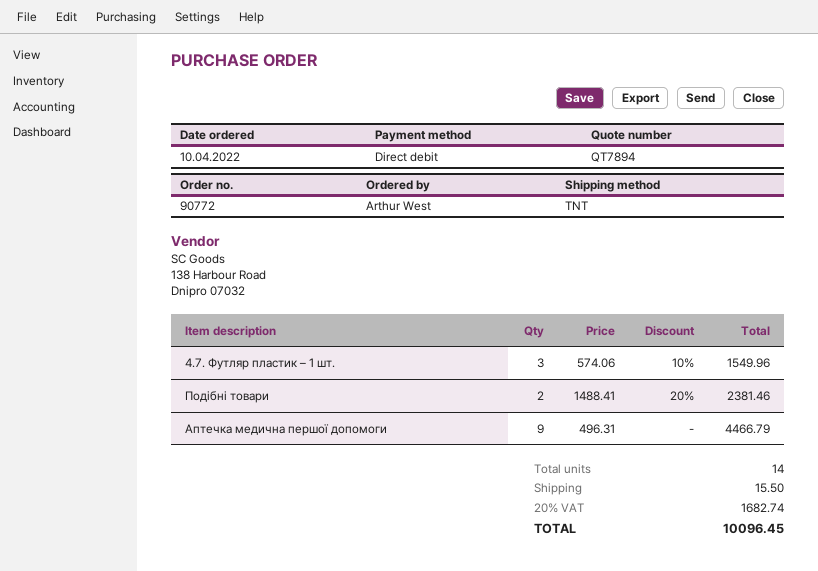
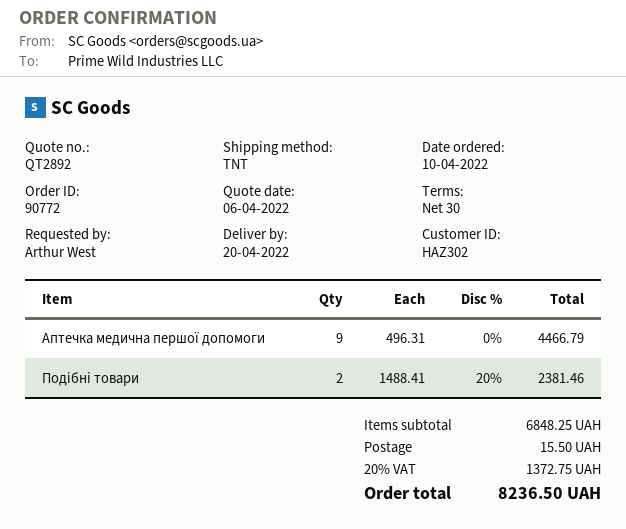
quote number: QT7894 -> QT2892
4.7. Футляр пластик – 1 шт.: 3 x 574.06 - 10% = 1549.96 -> none
tax: 20% = 1682.74 -> 20% = 1372.75
total: 10096.45 -> 8236.50

